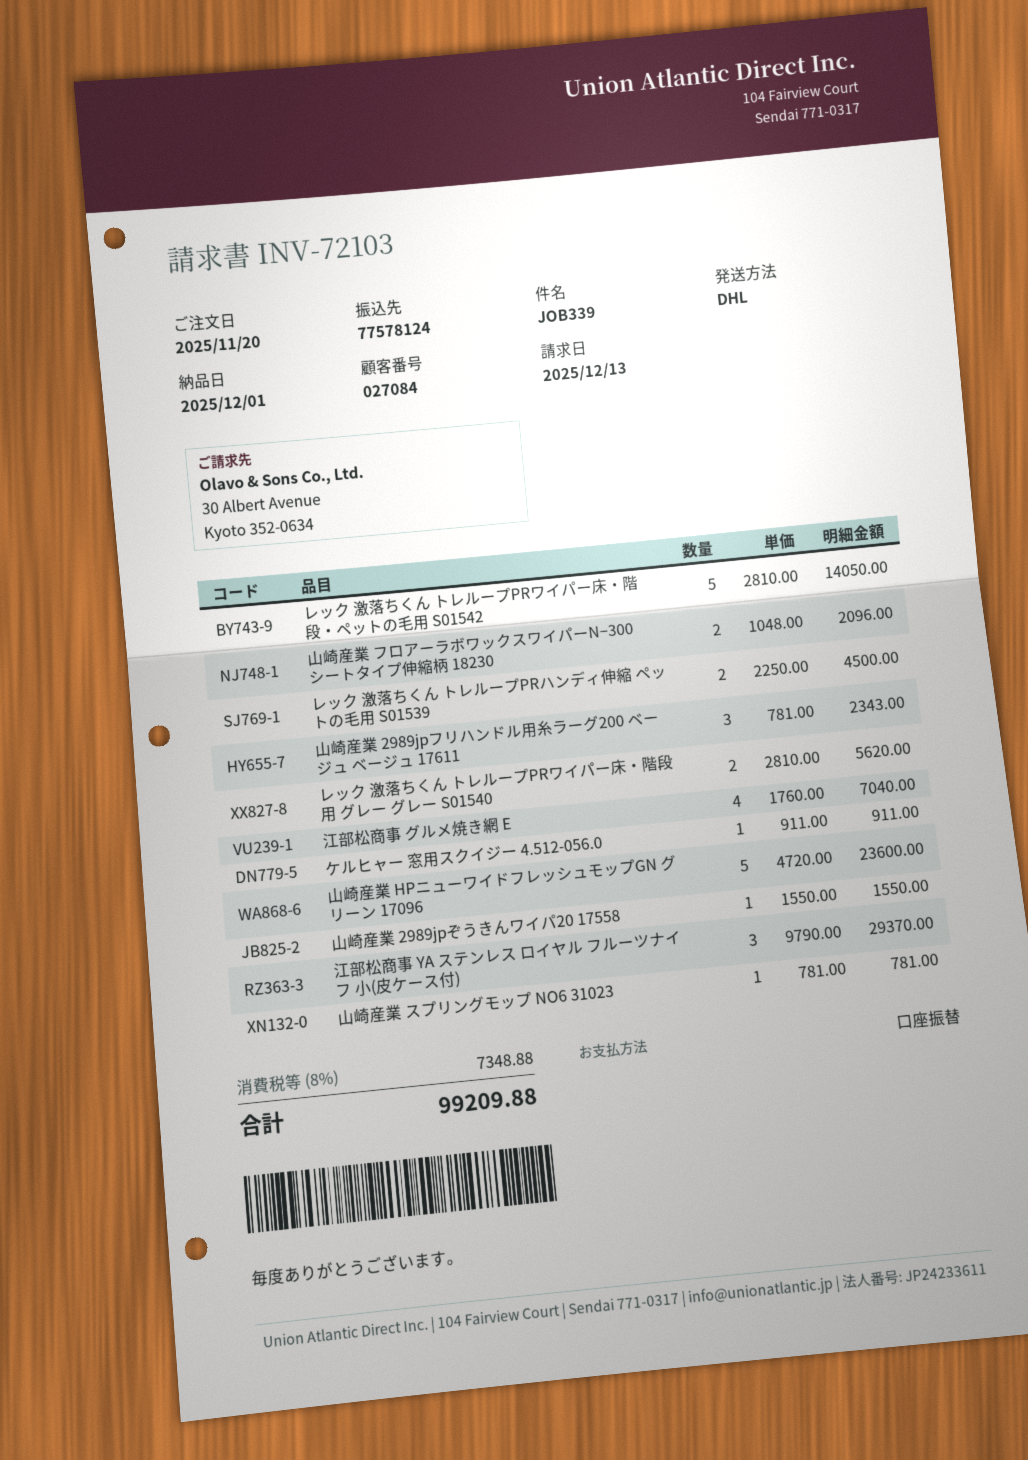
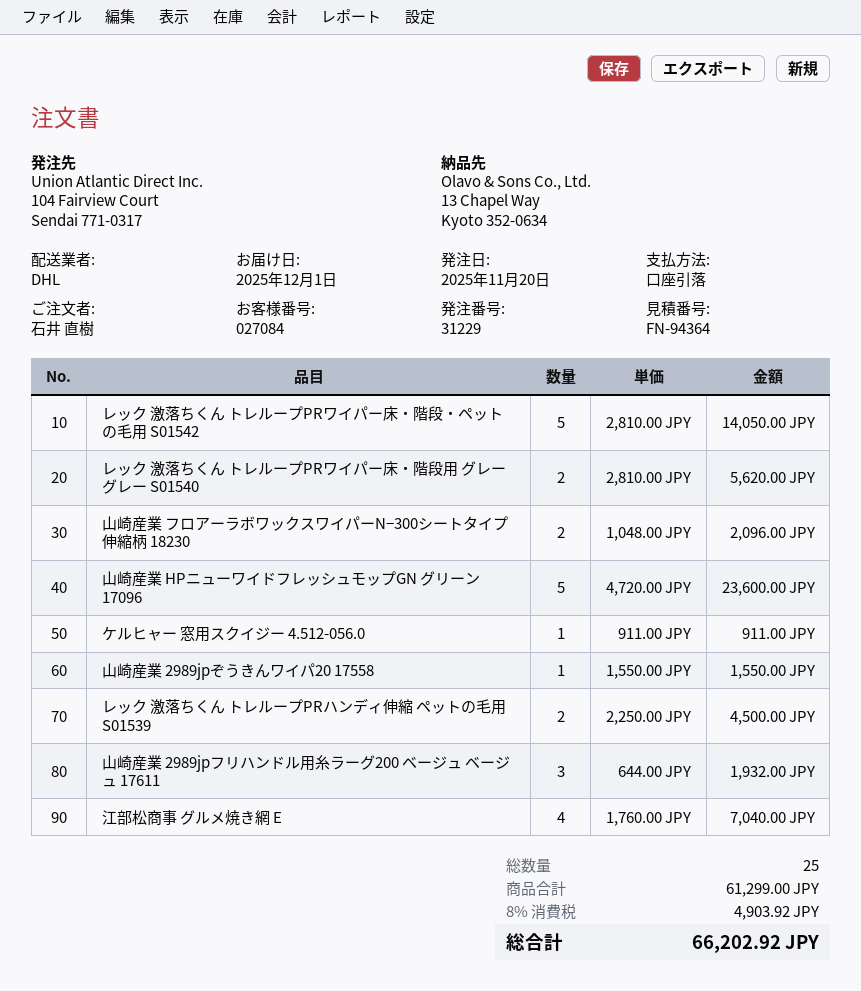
山崎産業 2989jpフリハンドル用糸ラーグ200 ベージュ ベージュ 17611: 3 x 781.00 = 2343.00 -> 3 x 644.00 = 1932.00
江部松商事 YA ステンレス ロイヤル フルーツナイフ 小(皮ケース付): 3 x 9790.00 = 29370.00 -> none
山崎産業 スプリングモップ NO6 31023: 1 x 781.00 = 781.00 -> none
tax: 8% = 7348.88 -> 8% = 4903.92
total: 99209.88 -> 66202.92

